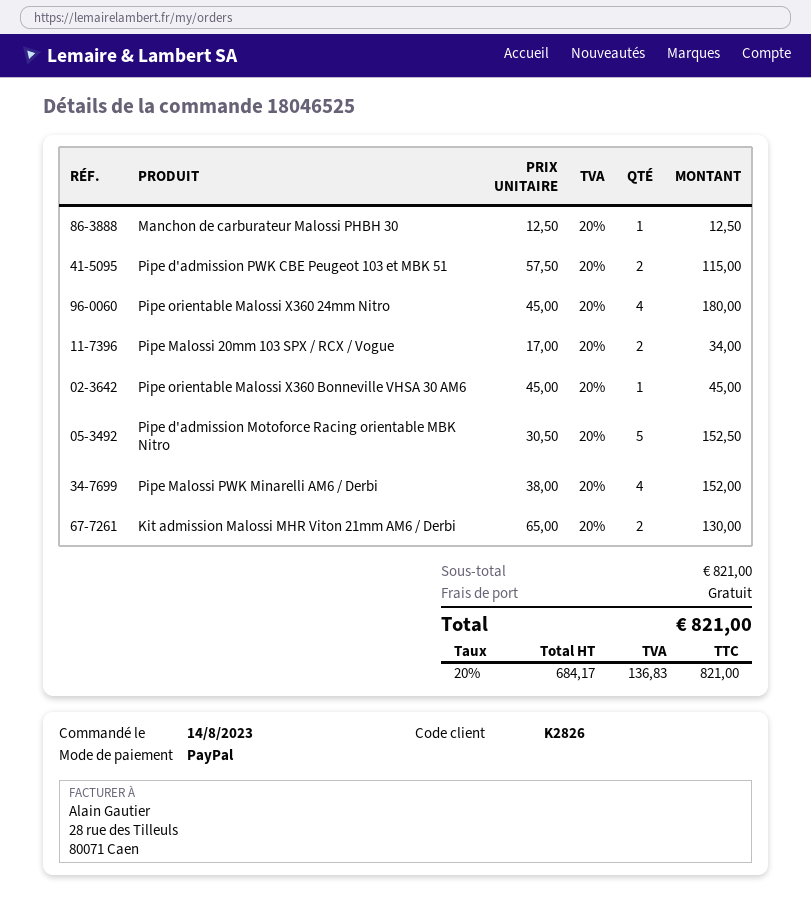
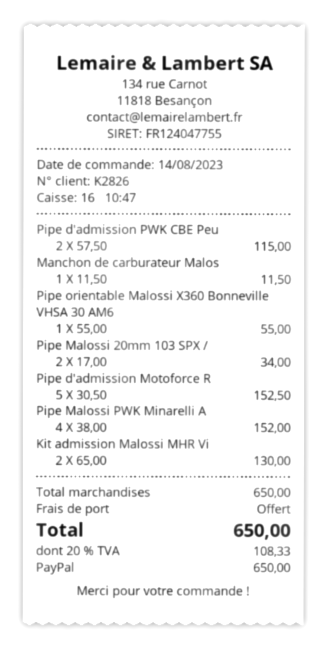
Manchon de carburateur Malossi PHBH 30: 1 x 12.50 = 12.50 -> 1 x 11.50 = 11.50
Pipe orientable Malossi X360 24mm Nitro: 4 x 45.00 = 180.00 -> none
Pipe orientable Malossi X360 Bonneville VHSA 30 AM6: 1 x 45.00 = 45.00 -> 1 x 55.00 = 55.00
subtotal: 821.00 -> 650.00
tax: 20% = 136.83 -> 20% = 108.33
total: 821.00 -> 650.00

